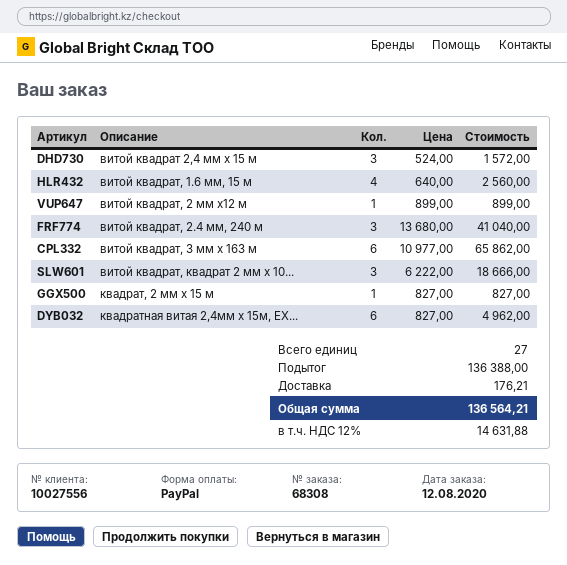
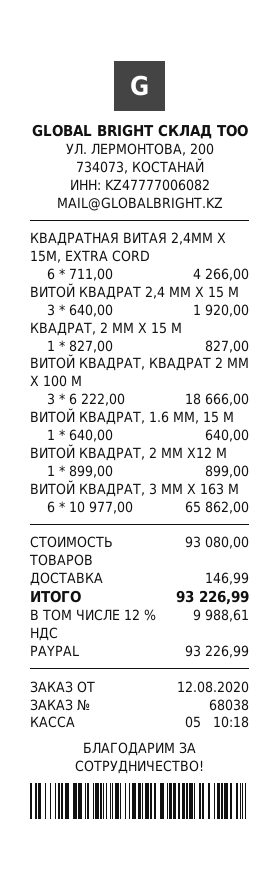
order number: 68308 -> 68038
витой квадрат 2,4 мм х 15 м: 3 x 524.00 = 1572.00 -> 3 x 640.00 = 1920.00
витой квадрат, 1.6 мм, 15 м: 4 x 640.00 = 2560.00 -> 1 x 640.00 = 640.00
витой квадрат, 2.4 мм, 240 м: 3 x 13680.00 = 41040.00 -> none
квадратная витая 2,4мм х 15м, EX...: 6 x 827.00 = 4962.00 -> 6 x 711.00 = 4266.00
subtotal: 136388.00 -> 93080.00
shipping: 176.21 -> 146.99
tax: 12% = 14631.88 -> 12% = 9988.61
total: 136564.21 -> 93226.99

